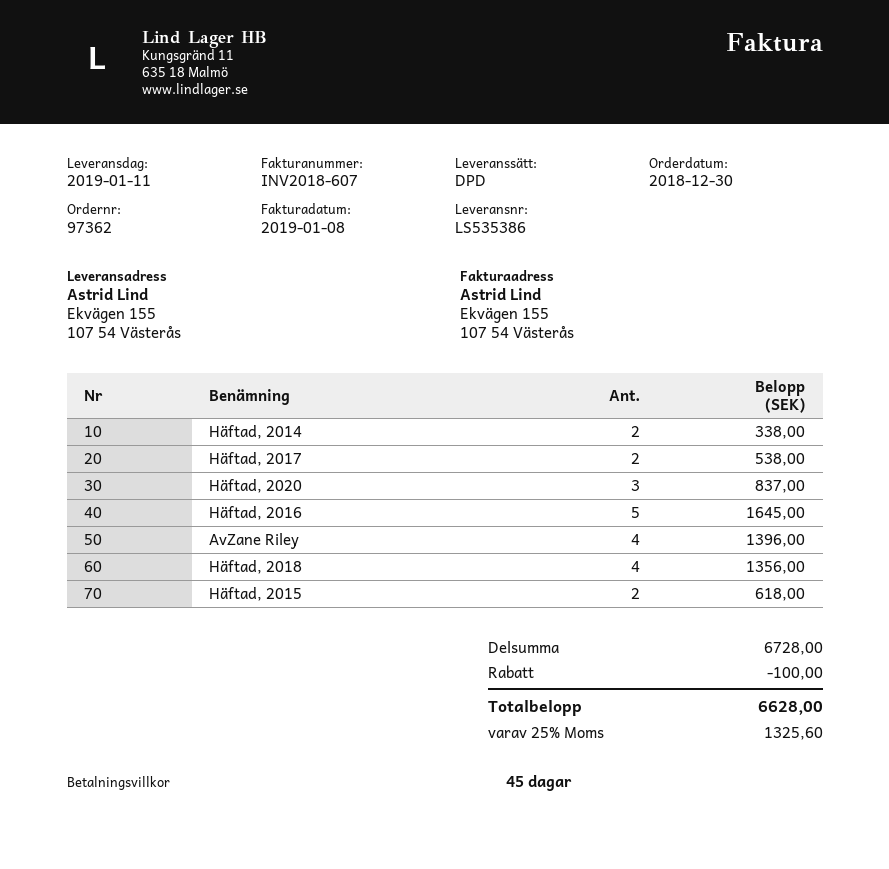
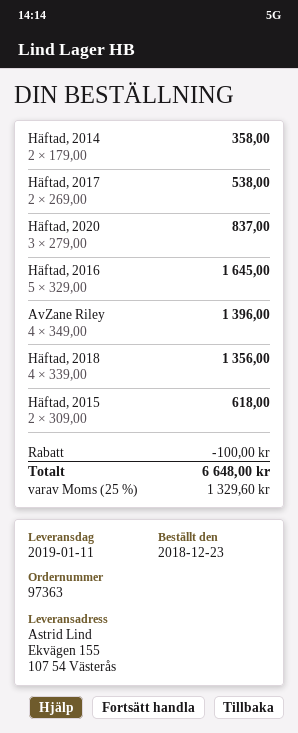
order number: 97362 -> 97363
order date: 2018-12-30 -> 2018-12-23
Häftad, 2014: 2 for 338.00 -> 2 for 358.00
tax: 25% = 1325.60 -> 25% = 1329.60
total: 6628.00 -> 6648.00

